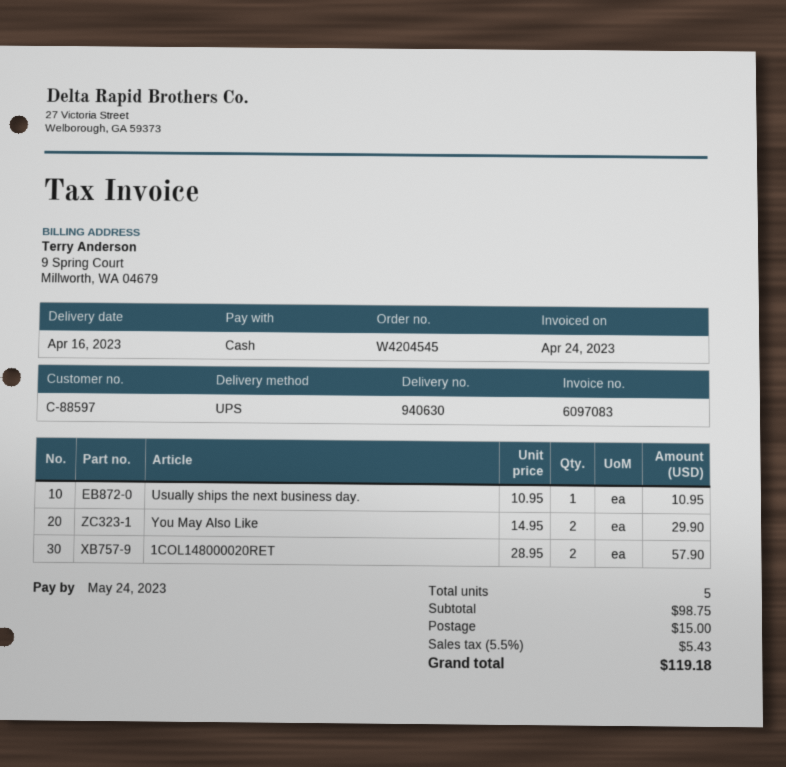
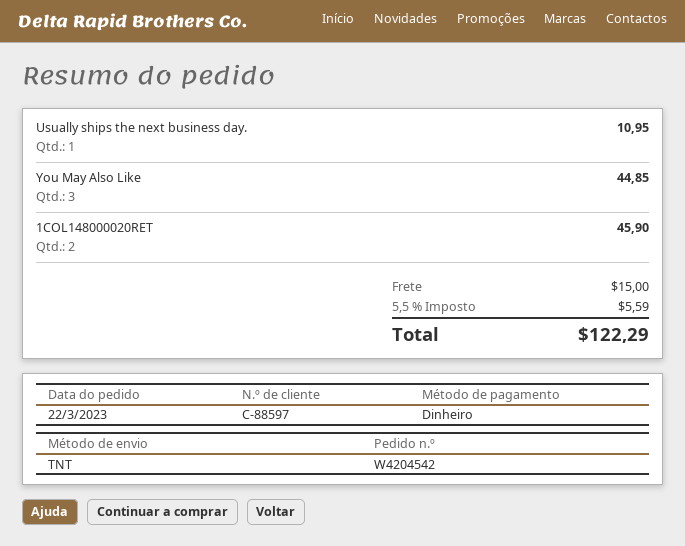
order number: W4204545 -> W4204542
shipping method: UPS -> TNT
You May Also Like: 2 for 29.90 -> 3 for 44.85
1COL148000020RET: 2 for 57.90 -> 2 for 45.90
tax: 5.5% = 5.43 -> 5.5% = 5.59
total: 119.18 -> 122.29

